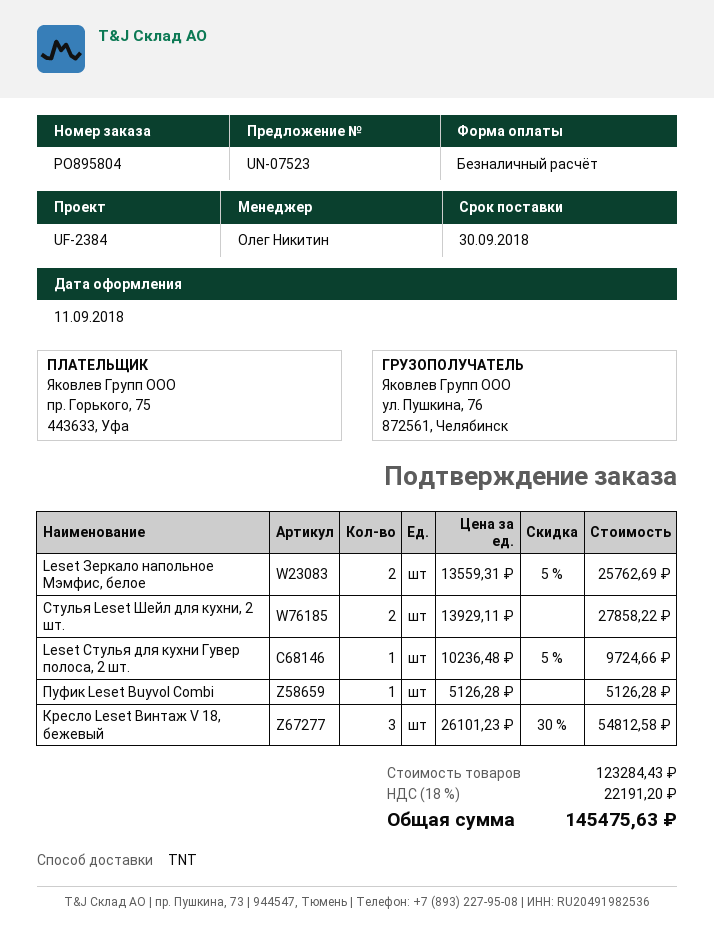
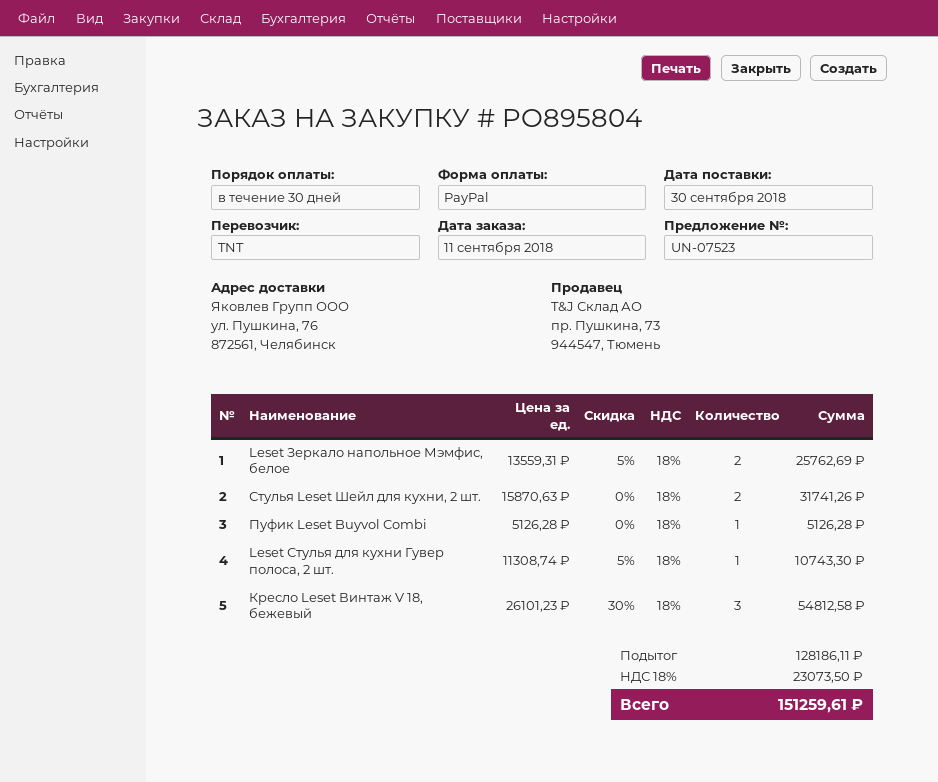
payment method: bank transfer -> PayPal
Стулья Leset Шейл для кухни, 2 шт.: 2 x 13929.11 = 27858.22 -> 2 x 15870.63 = 31741.26
Leset Стулья для кухни Гувер полоса, 2 шт.: 1 x 10236.48 - 5% = 9724.66 -> 1 x 11308.74 - 5% = 10743.30
subtotal: 123284.43 -> 128186.11
tax: 18% = 22191.20 -> 18% = 23073.50
total: 145475.63 -> 151259.61

